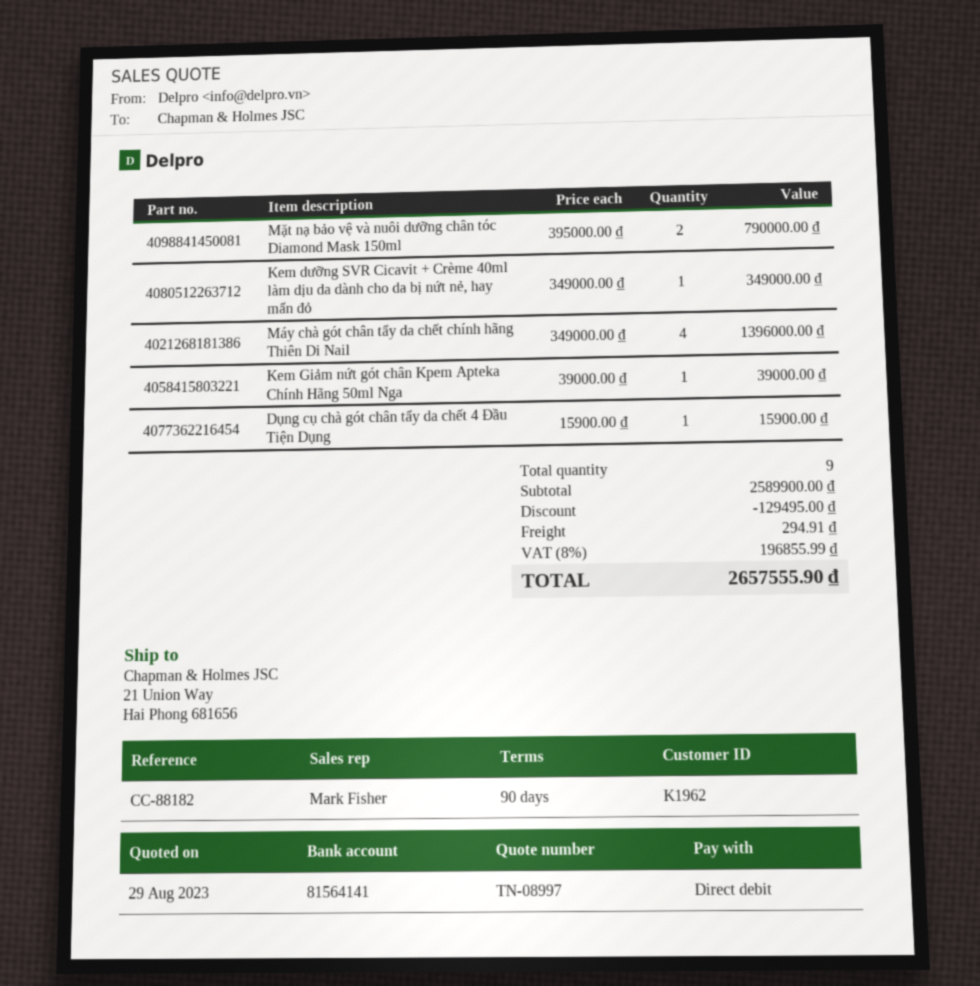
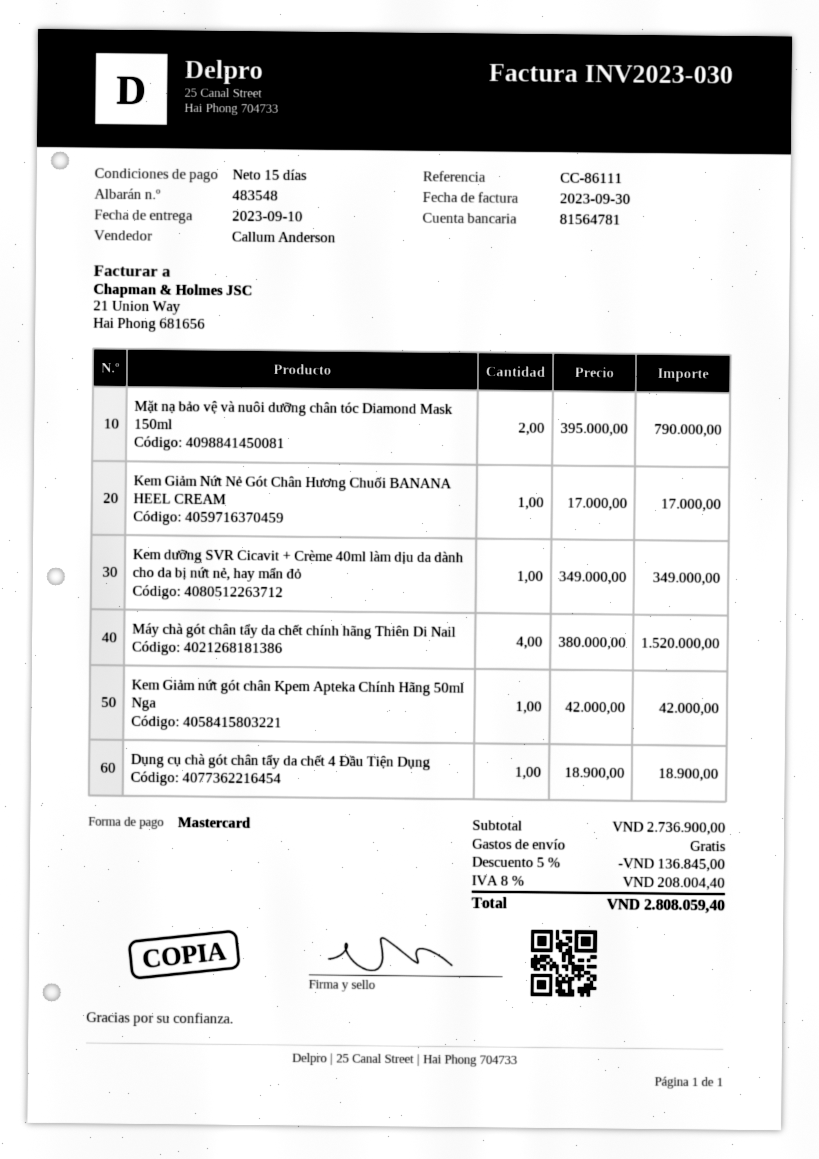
payment terms: 90 days -> 15 days
reference: CC-88182 -> CC-86111
sales rep: Mark Fisher -> Callum Anderson
payment method: direct debit -> Mastercard
bank account: 81564141 -> 81564781
Máy chà gót chân tẩy da chết chính hãng Thiên Di Nail: 4 x 349000.00 = 1396000.00 -> 4 x 380000.00 = 1520000.00
Kem Giảm nứt gót chân Kpem Apteka Chính Hãng 50ml Nga: 1 x 39000.00 = 39000.00 -> 1 x 42000.00 = 42000.00
Dụng cụ chà gót chân tẩy da chết 4 Đầu Tiện Dụng: 1 x 15900.00 = 15900.00 -> 1 x 18900.00 = 18900.00
Kem Giảm Nứt Nẻ Gót Chân Hương Chuối BANANA HEEL CREAM: none -> 1 x 17000.00 = 17000.00
subtotal: 2589900.00 -> 2736900.00
discount: 129495.00 -> 136845.00
shipping: 294.91 -> 0.00
tax: 8% = 196855.99 -> 8% = 208004.40
total: 2657555.90 -> 2808059.40

